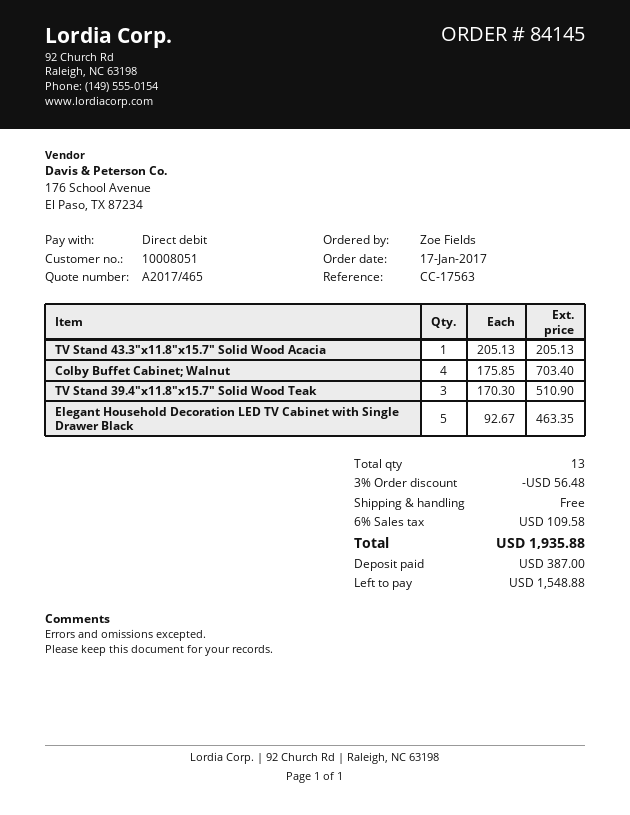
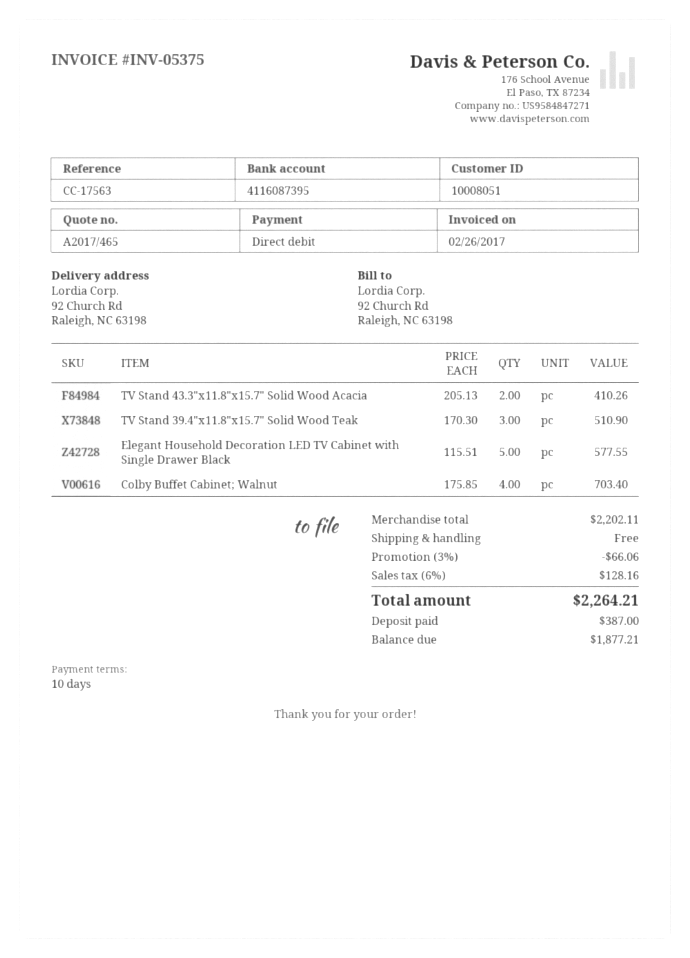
TV Stand 43.3"x11.8"x15.7" Solid Wood Acacia: 1 x 205.13 = 205.13 -> 2 x 205.13 = 410.26
Elegant Household Decoration LED TV Cabinet with Single Drawer Black: 5 x 92.67 = 463.35 -> 5 x 115.51 = 577.55
discount: 3% = 56.48 -> 3% = 66.06
tax: 6% = 109.58 -> 6% = 128.16
total: 1935.88 -> 2264.21
balance: 1548.88 -> 1877.21

